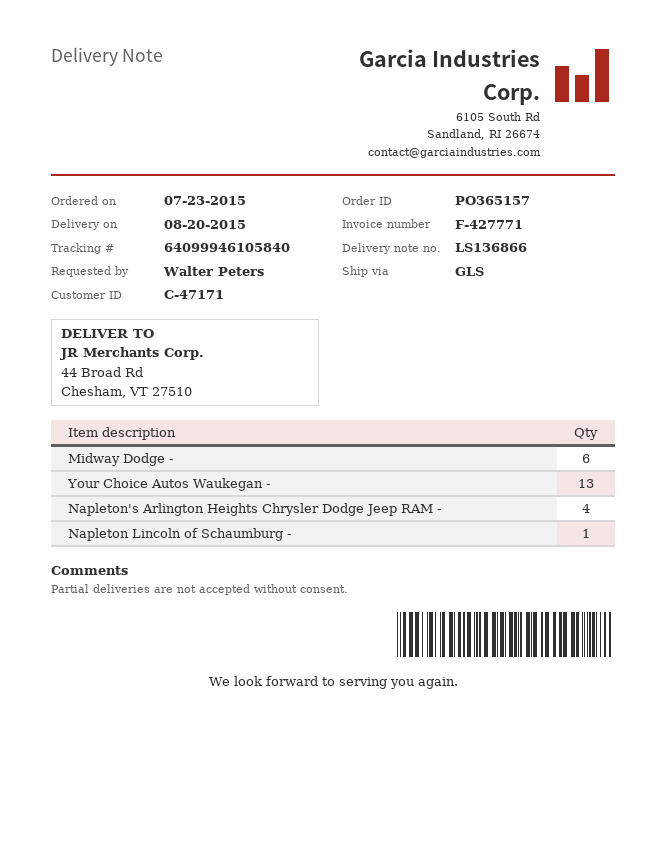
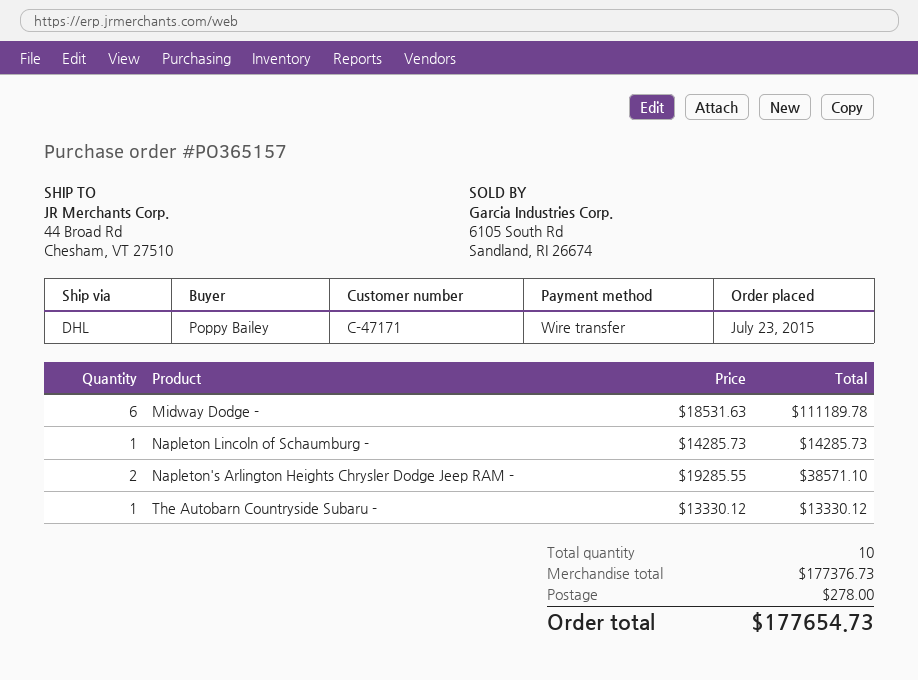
ordered by: Walter Peters -> Poppy Bailey
shipping method: GLS -> DHL
Your Choice Autos Waukegan -: 13 -> none
Napleton's Arlington Heights Chrysler Dodge Jeep RAM -: 4 -> 2
The Autobarn Countryside Subaru -: none -> 1

